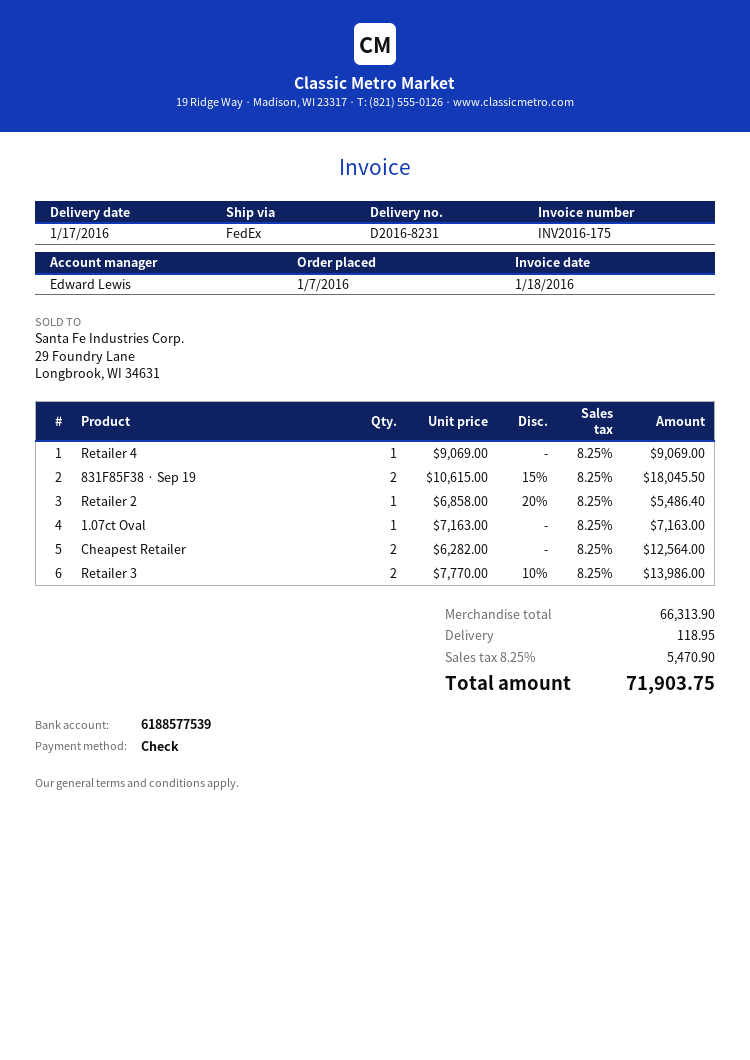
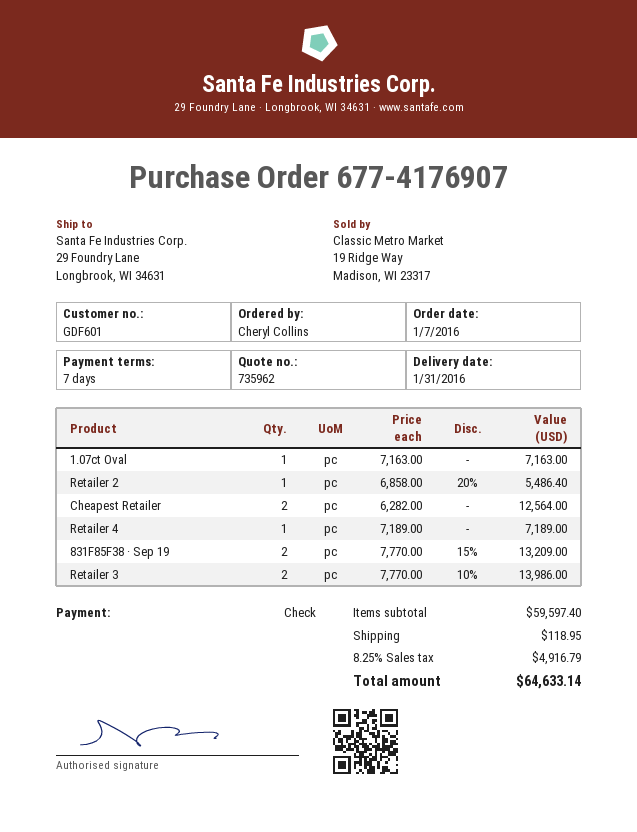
delivery date: 2016-01-17 -> 2016-01-31
Retailer 4: 1 x 9069.00 = 9069.00 -> 1 x 7189.00 = 7189.00
831F85F38 · Sep 19: 2 x 10615.00 - 15% = 18045.50 -> 2 x 7770.00 - 15% = 13209.00
subtotal: 66313.90 -> 59597.40
tax: 8.25% = 5470.90 -> 8.25% = 4916.79
total: 71903.75 -> 64633.14

